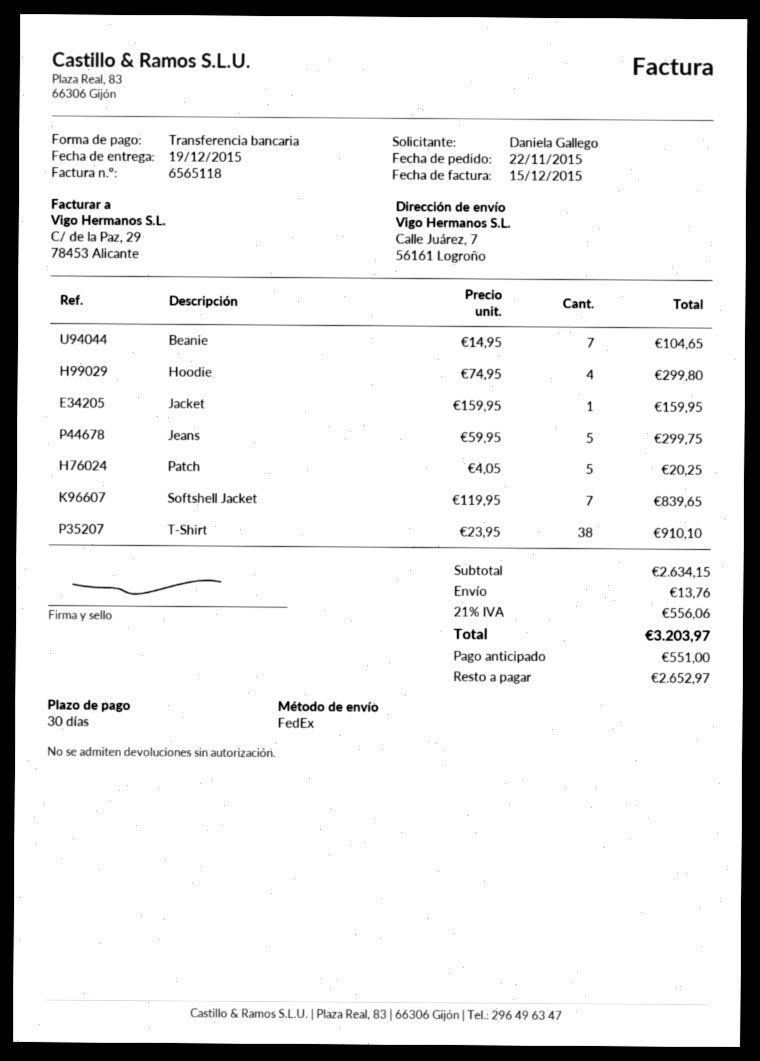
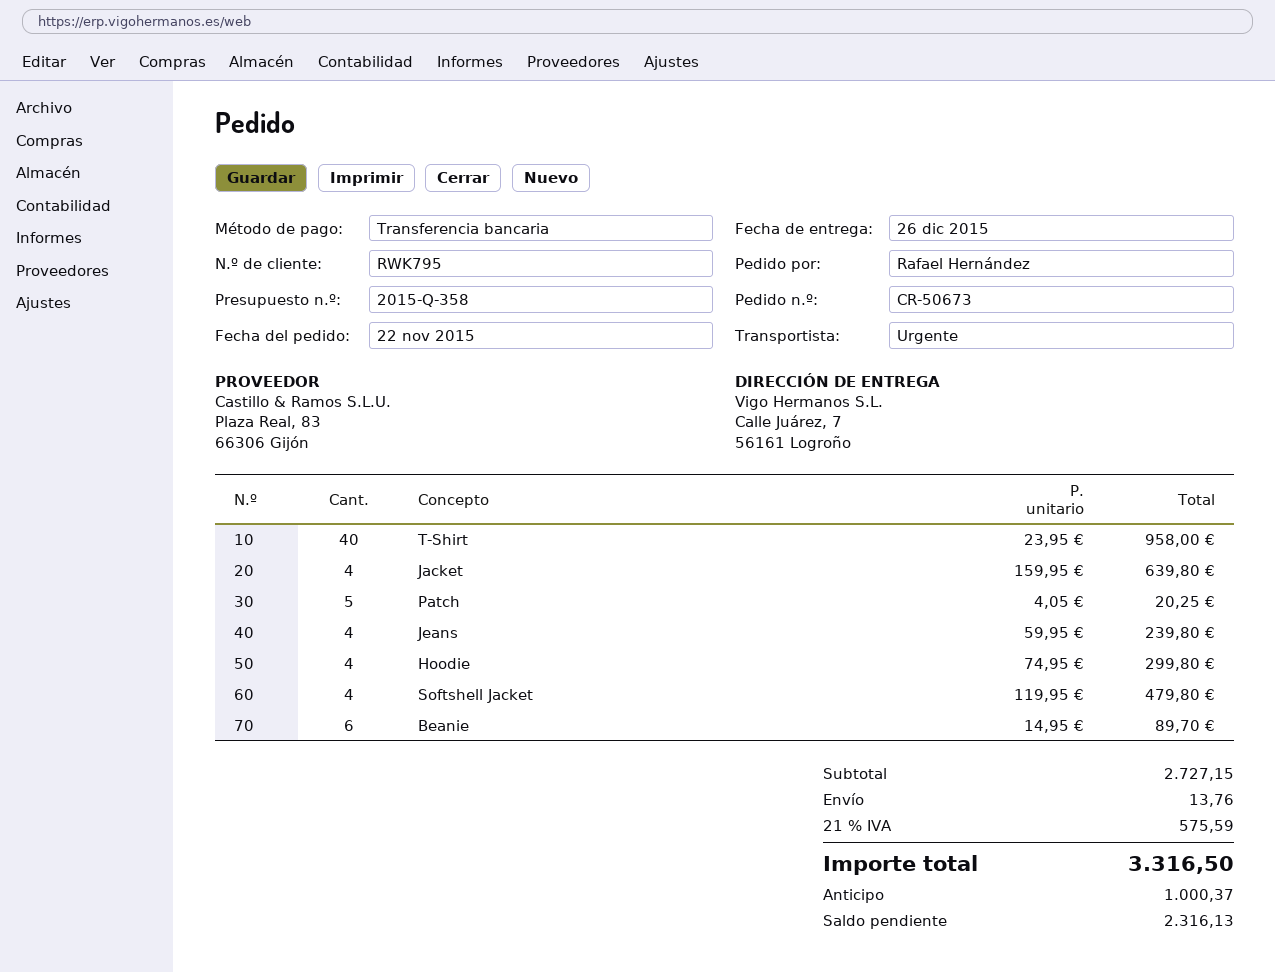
delivery date: 2015-12-19 -> 2015-12-26
ordered by: Daniela Gallego -> Rafael Hernández
shipping method: FedEx -> express
Beanie: 7 x 14.95 = 104.65 -> 6 x 14.95 = 89.70
Jacket: 1 x 159.95 = 159.95 -> 4 x 159.95 = 639.80
Jeans: 5 x 59.95 = 299.75 -> 4 x 59.95 = 239.80
Softshell Jacket: 7 x 119.95 = 839.65 -> 4 x 119.95 = 479.80
T-Shirt: 38 x 23.95 = 910.10 -> 40 x 23.95 = 958.00
subtotal: 2634.15 -> 2727.15
tax: 21% = 556.06 -> 21% = 575.59
total: 3203.97 -> 3316.50
deposit: 551.00 -> 1000.37
balance: 2652.97 -> 2316.13

